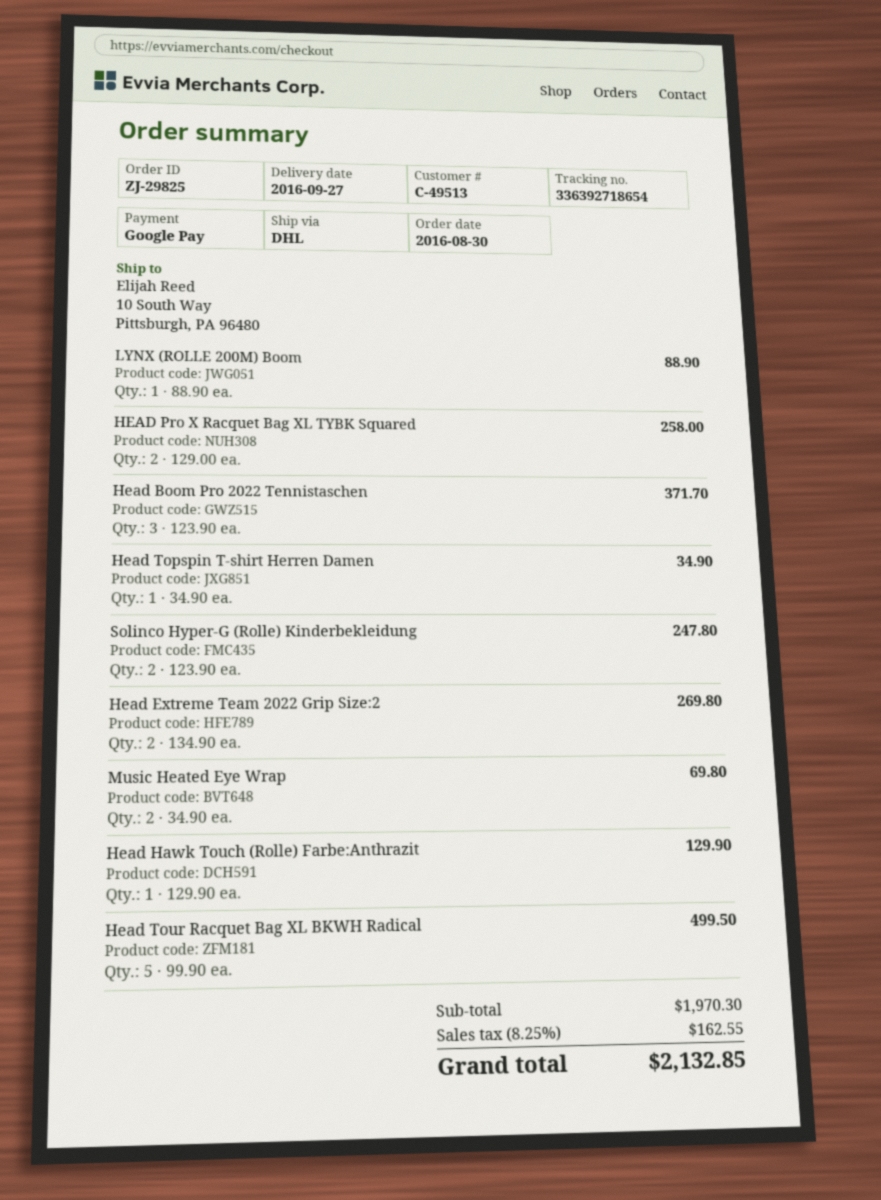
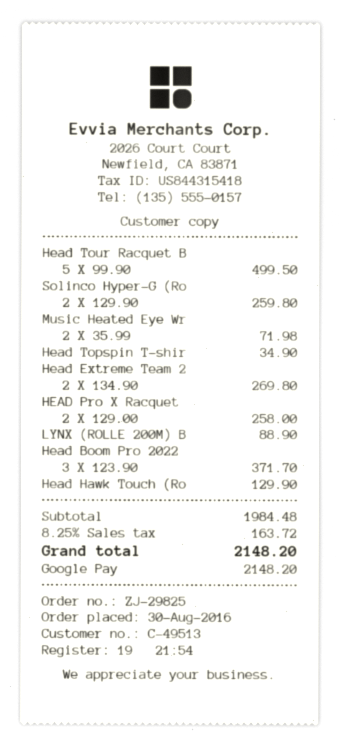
Solinco Hyper-G (Rolle) Kinderbekleidung: 2 x 123.90 = 247.80 -> 2 x 129.90 = 259.80
Music Heated Eye Wrap: 2 x 34.90 = 69.80 -> 2 x 35.99 = 71.98
subtotal: 1970.30 -> 1984.48
tax: 8.25% = 162.55 -> 8.25% = 163.72
total: 2132.85 -> 2148.20

